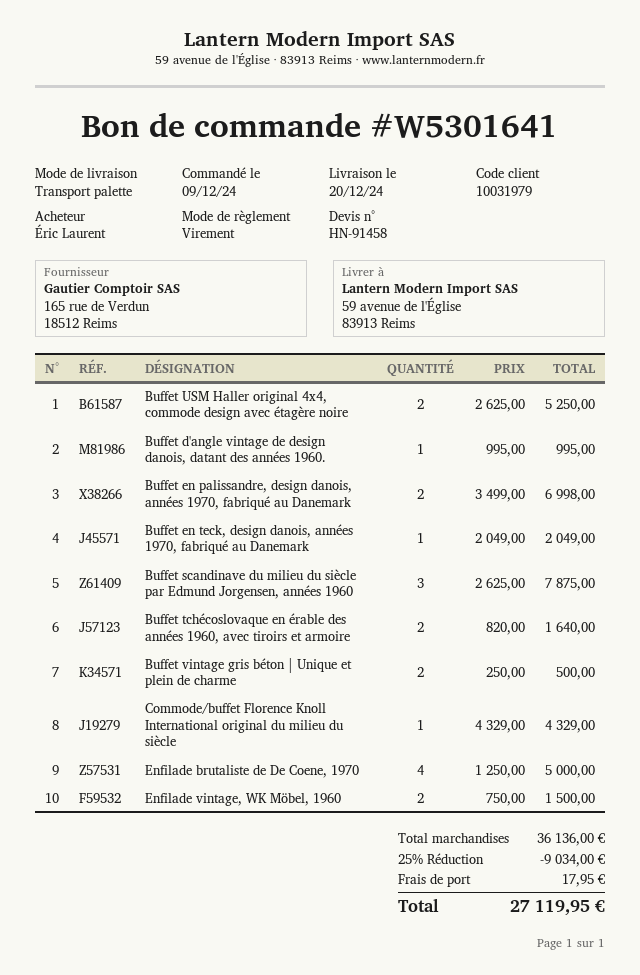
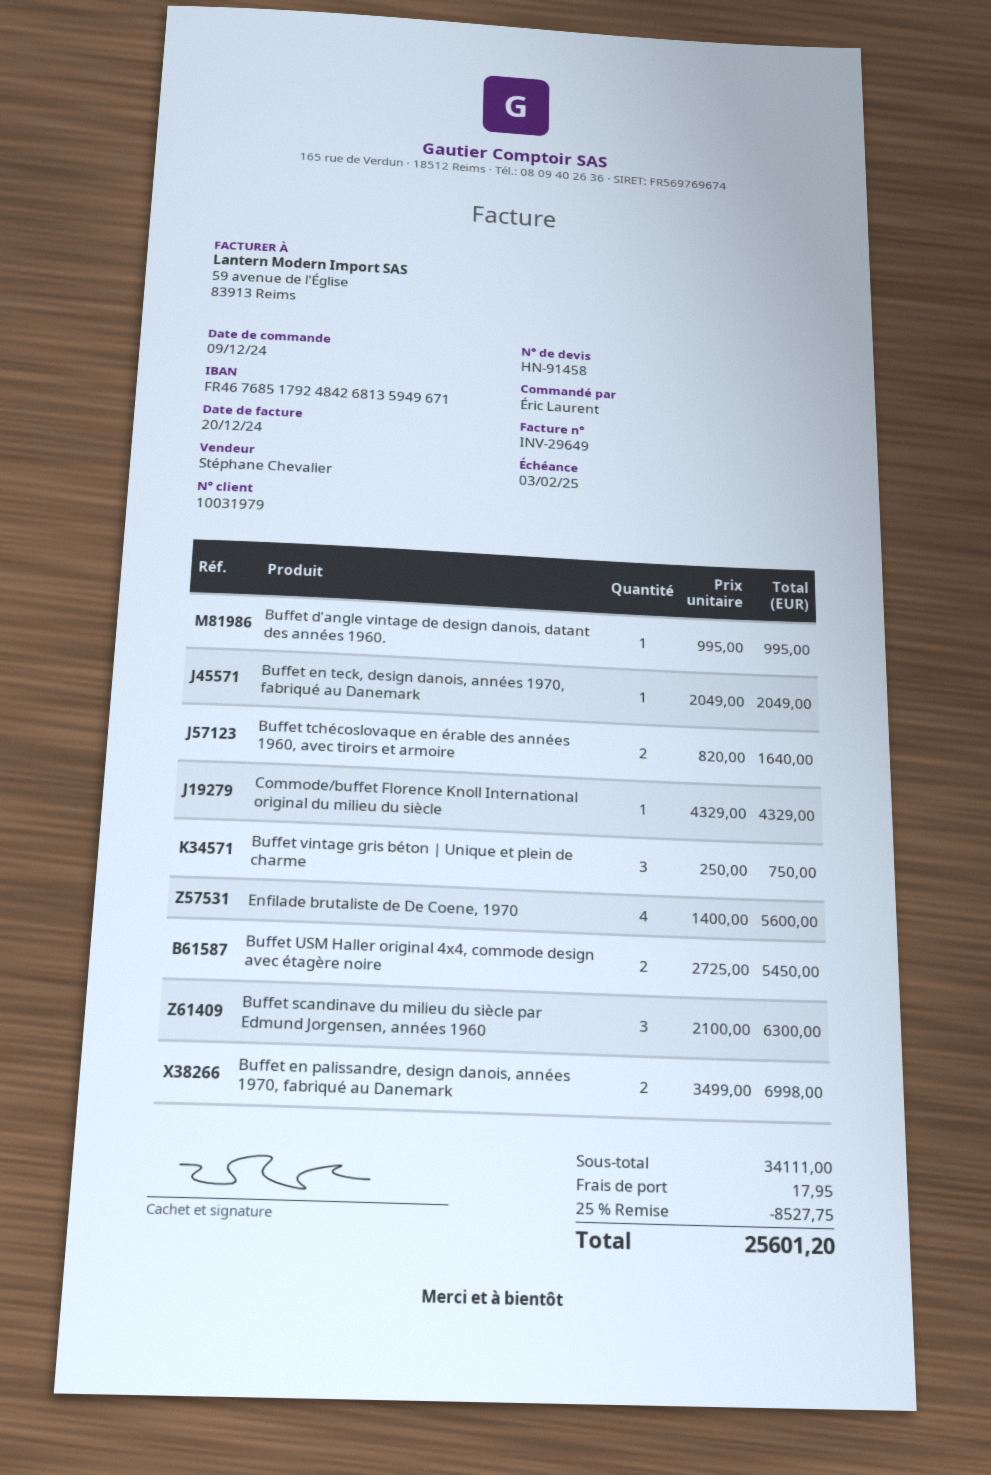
Buffet USM Haller original 4x4, commode design avec étagère noire: 2 x 2625.00 = 5250.00 -> 2 x 2725.00 = 5450.00
Buffet scandinave du milieu du siècle par Edmund Jorgensen, années 1960: 3 x 2625.00 = 7875.00 -> 3 x 2100.00 = 6300.00
Buffet vintage gris béton | Unique et plein de charme: 2 x 250.00 = 500.00 -> 3 x 250.00 = 750.00
Enfilade brutaliste de De Coene, 1970: 4 x 1250.00 = 5000.00 -> 4 x 1400.00 = 5600.00
Enfilade vintage, WK Möbel, 1960: 2 x 750.00 = 1500.00 -> none
subtotal: 36136.00 -> 34111.00
discount: 25% = 9034.00 -> 25% = 8527.75
total: 27119.95 -> 25601.20

